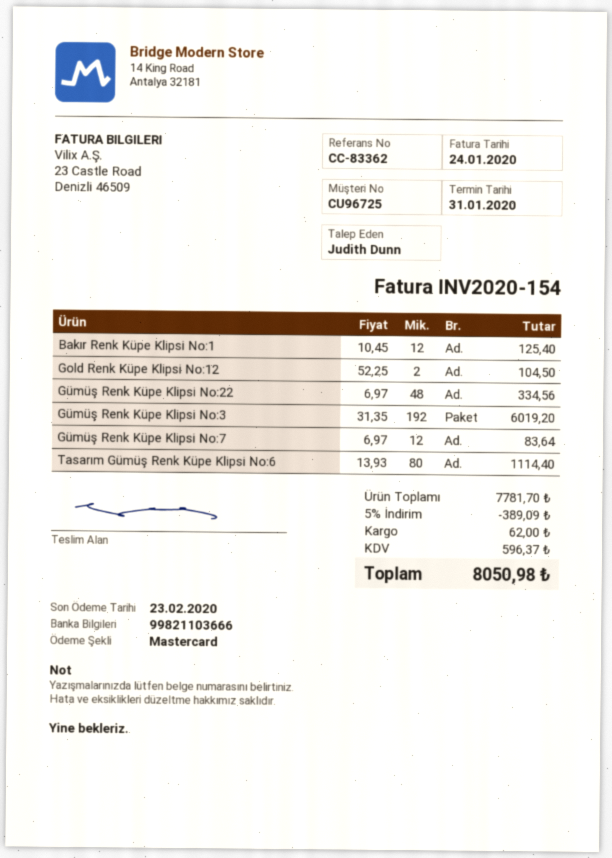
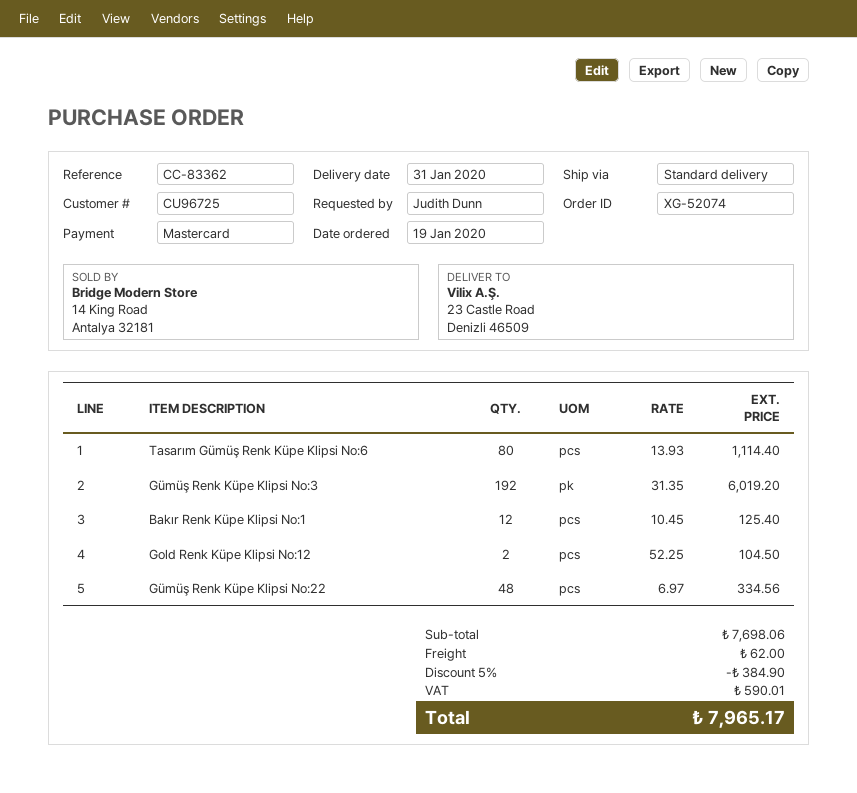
Gümüş Renk Küpe Klipsi No:7: 12 x 6.97 = 83.64 -> none
subtotal: 7781.70 -> 7698.06
discount: 5% = 389.09 -> 5% = 384.90
tax: 596.37 -> 590.01
total: 8050.98 -> 7965.17

